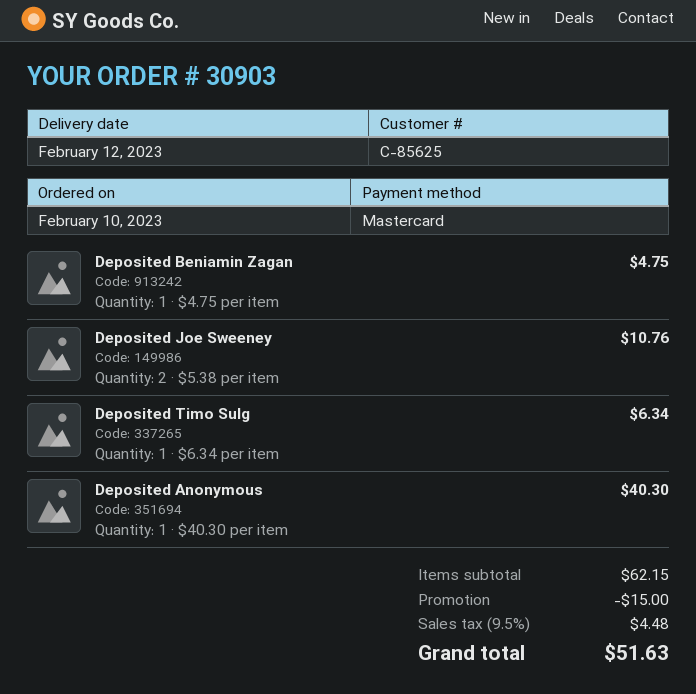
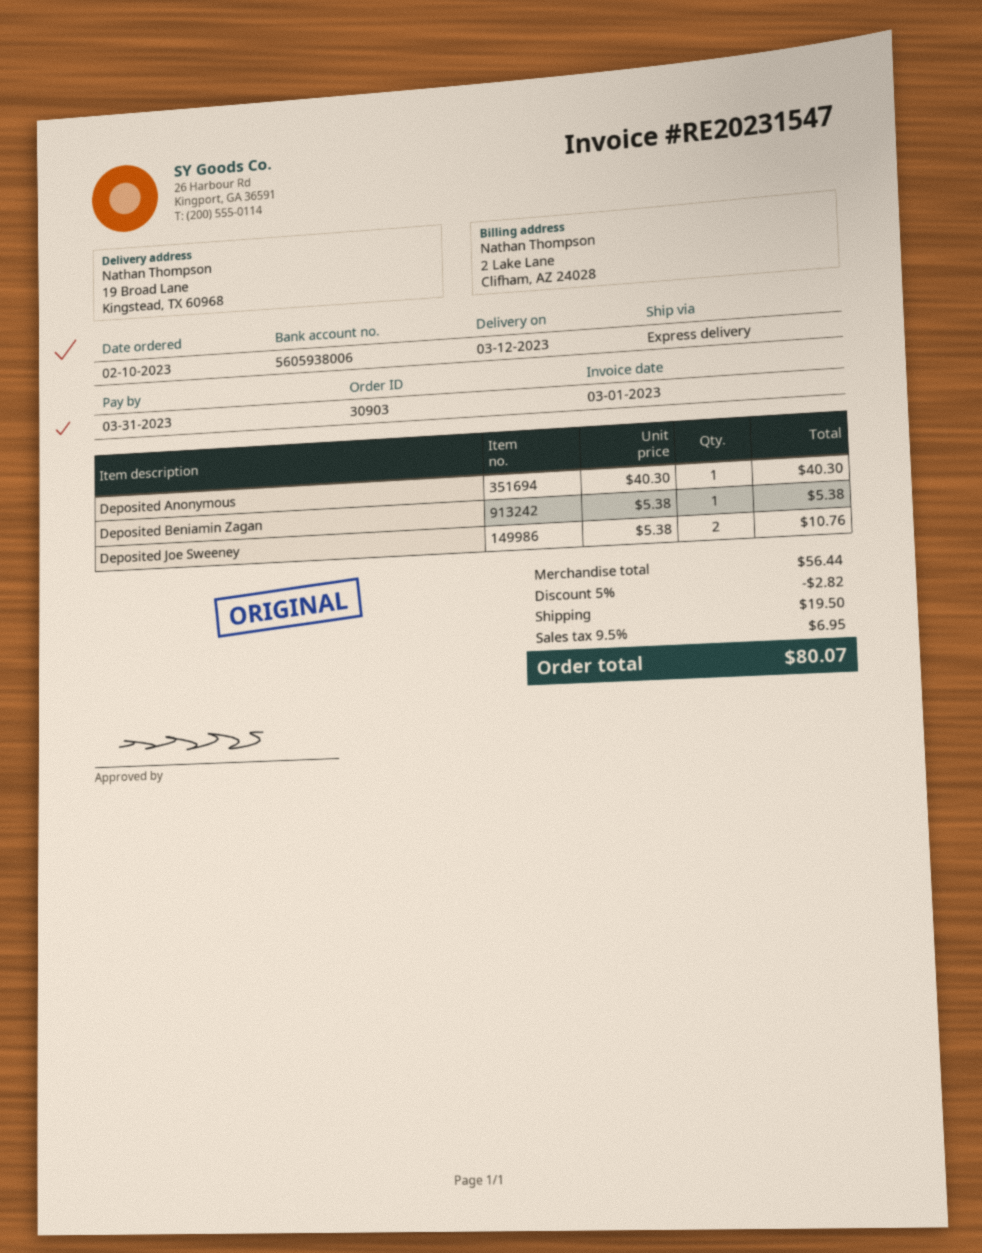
delivery date: 2023-02-12 -> 2023-03-12
Deposited Beniamin Zagan: 1 x 4.75 = 4.75 -> 1 x 5.38 = 5.38
Deposited Timo Sulg: 1 x 6.34 = 6.34 -> none
subtotal: 62.15 -> 56.44
discount: 15.00 -> 2.82
shipping: none -> 19.50
tax: 9.5% = 4.48 -> 9.5% = 6.95
total: 51.63 -> 80.07

